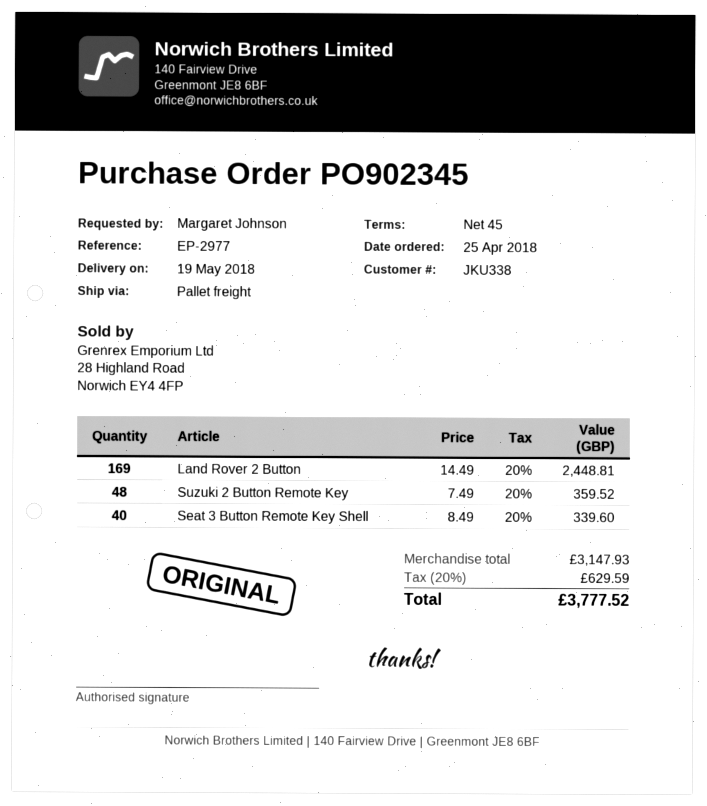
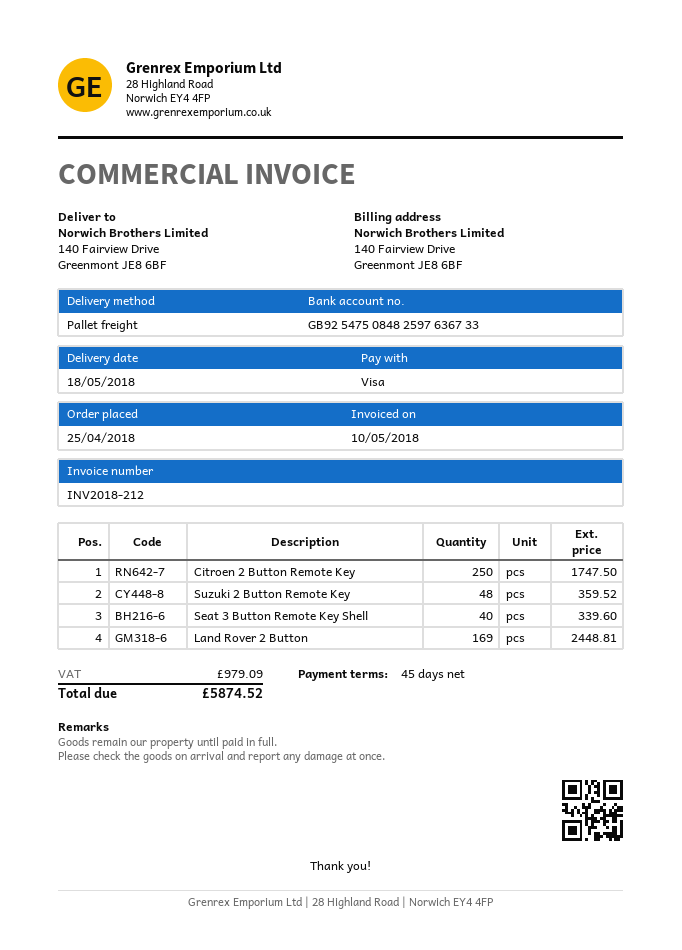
delivery date: 2018-05-19 -> 2018-05-18
Citroen 2 Button Remote Key: none -> 250 for 1747.50
tax: 629.59 -> 979.09
total: 3777.52 -> 5874.52

